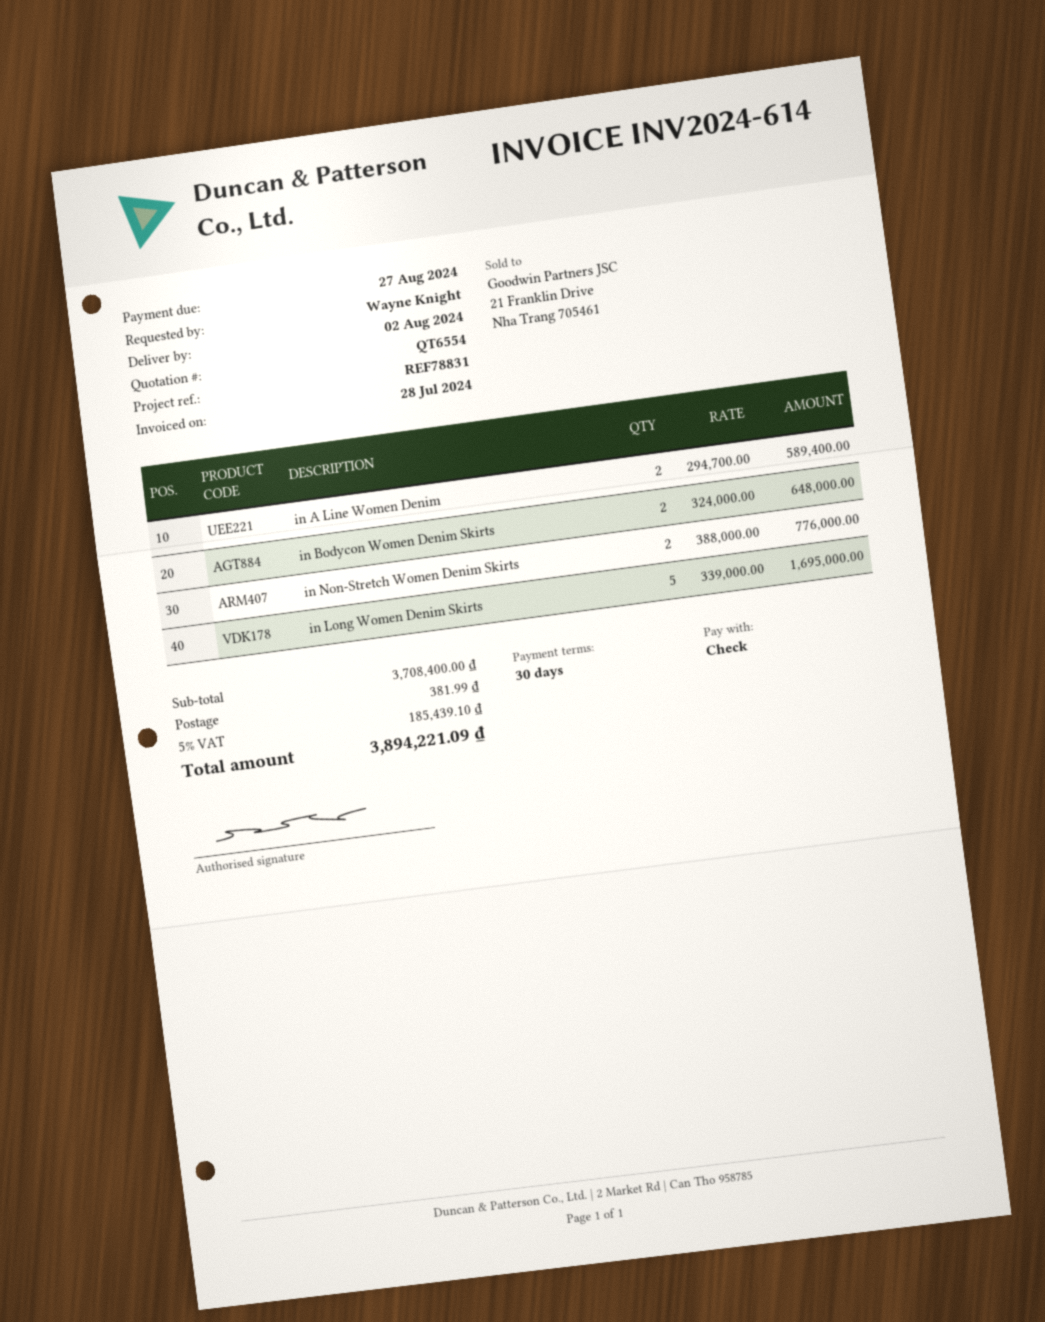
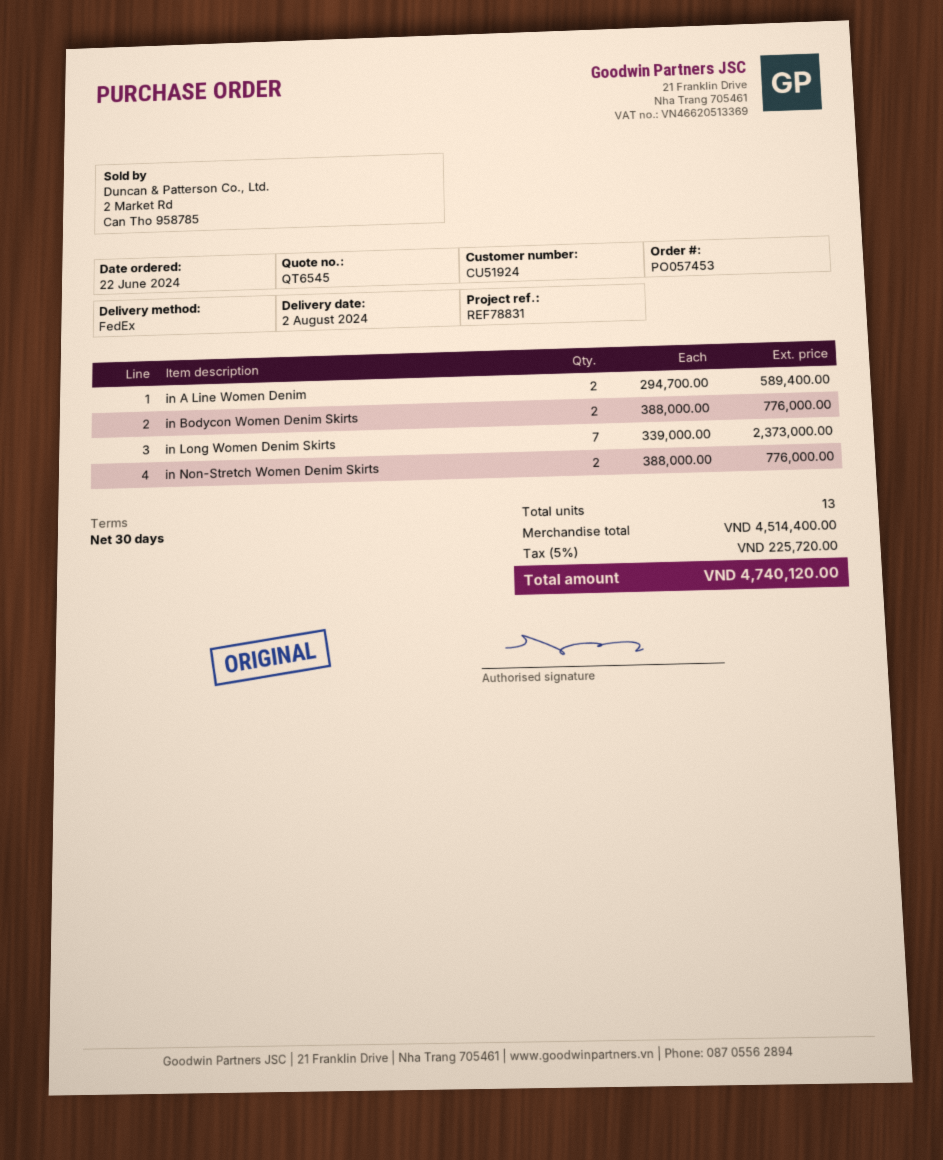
quote number: QT6554 -> QT6545
in Bodycon Women Denim Skirts: 2 x 324000.00 = 648000.00 -> 2 x 388000.00 = 776000.00
in Long Women Denim Skirts: 5 x 339000.00 = 1695000.00 -> 7 x 339000.00 = 2373000.00
subtotal: 3708400.00 -> 4514400.00
shipping: 381.99 -> none
tax: 5% = 185439.10 -> 5% = 225720.00
total: 3894221.09 -> 4740120.00

